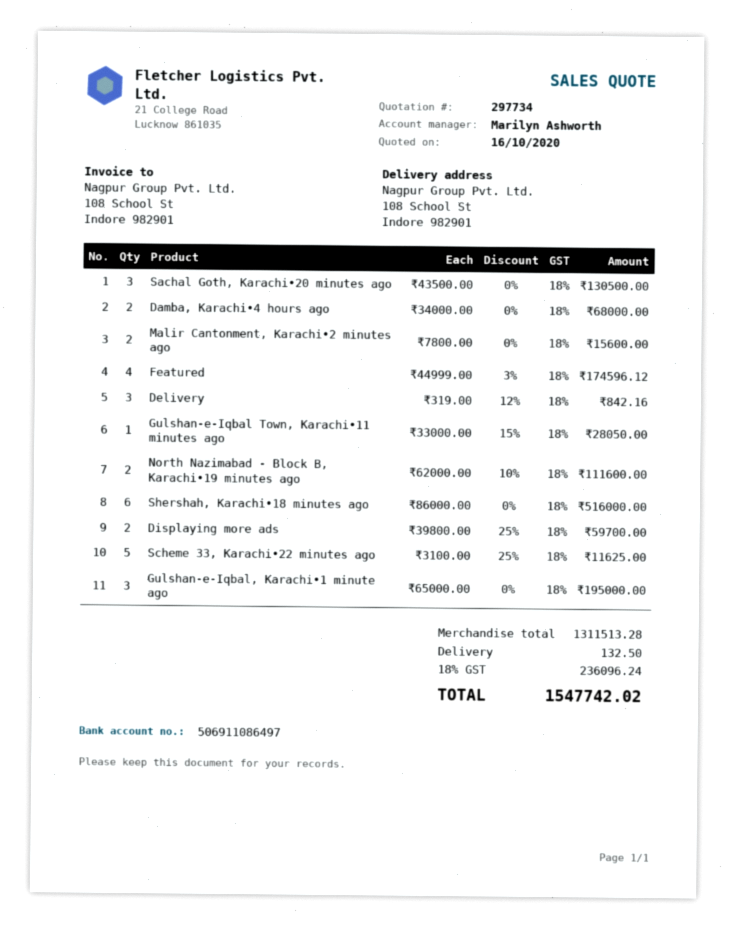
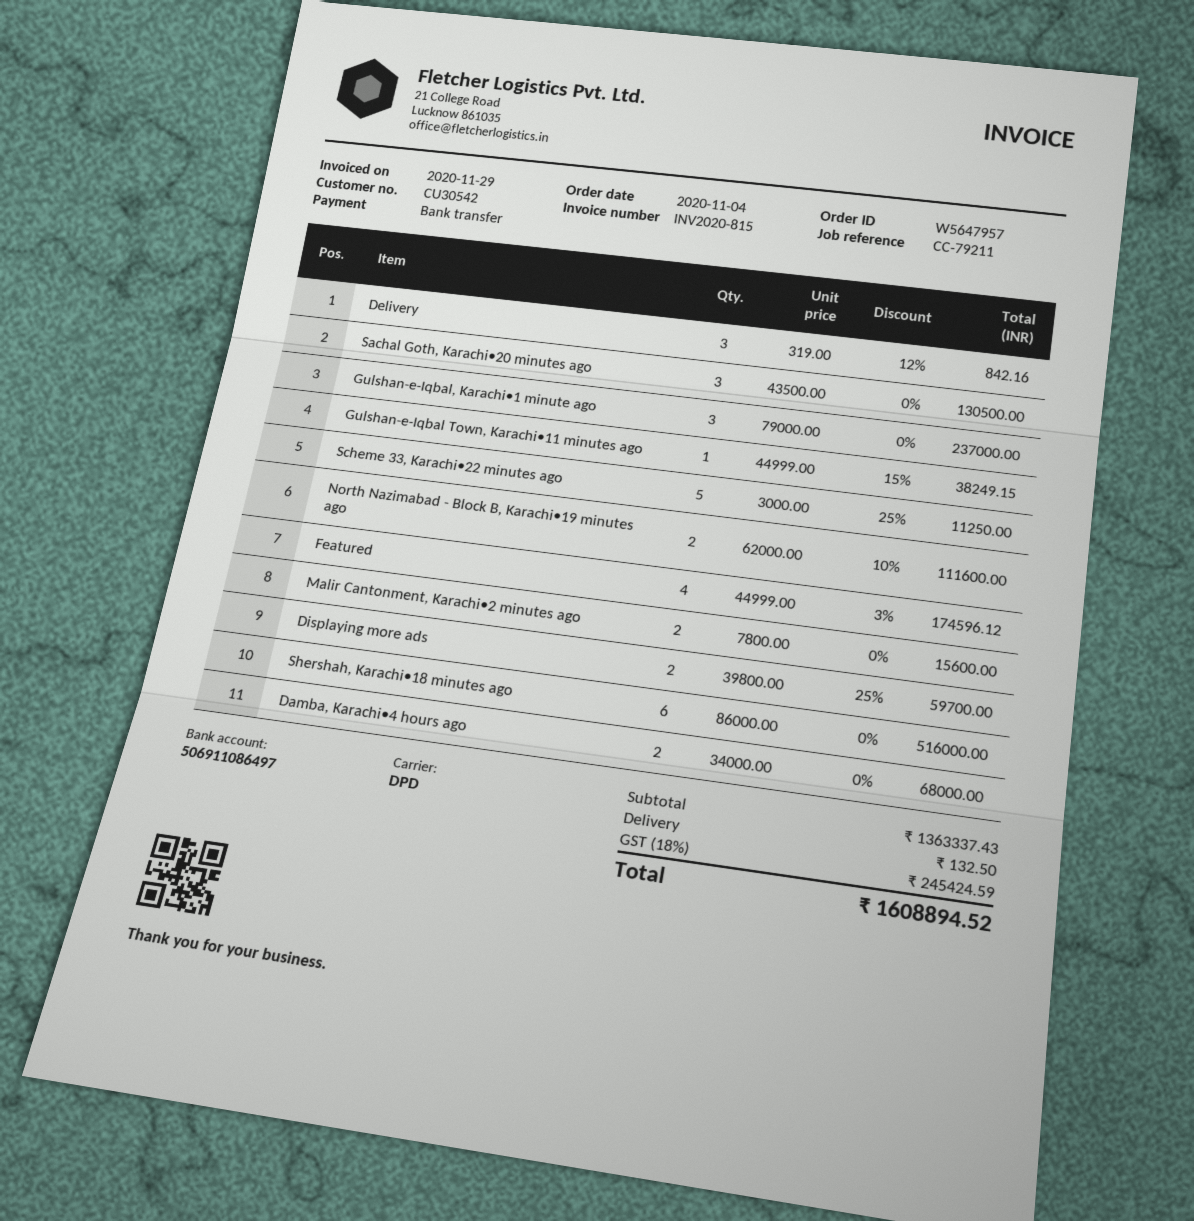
Gulshan-e-Iqbal Town, Karachi•11 minutes ago: 1 x 33000.00 - 15% = 28050.00 -> 1 x 44999.00 - 15% = 38249.15
Scheme 33, Karachi•22 minutes ago: 5 x 3100.00 - 25% = 11625.00 -> 5 x 3000.00 - 25% = 11250.00
Gulshan-e-Iqbal, Karachi•1 minute ago: 3 x 65000.00 = 195000.00 -> 3 x 79000.00 = 237000.00
subtotal: 1311513.28 -> 1363337.43
tax: 18% = 236096.24 -> 18% = 245424.59
total: 1547742.02 -> 1608894.52

